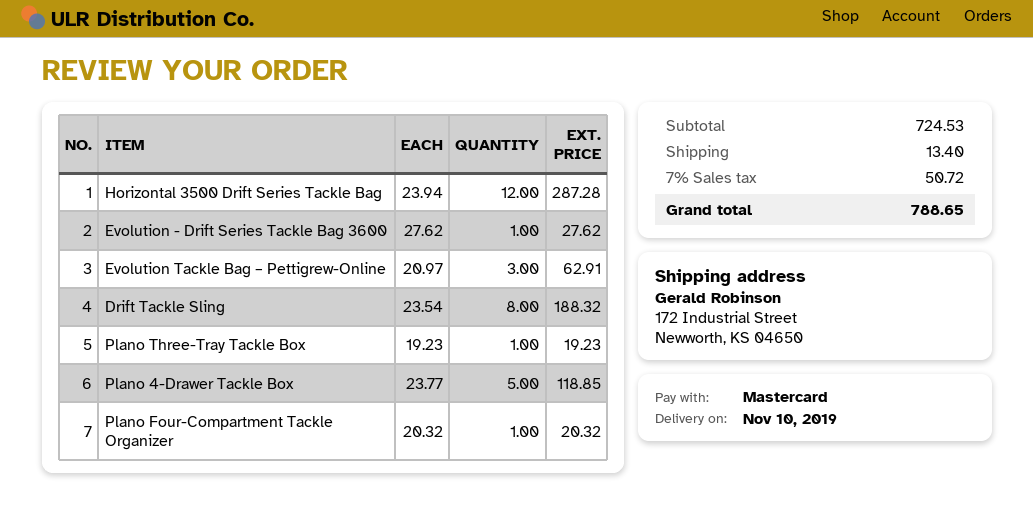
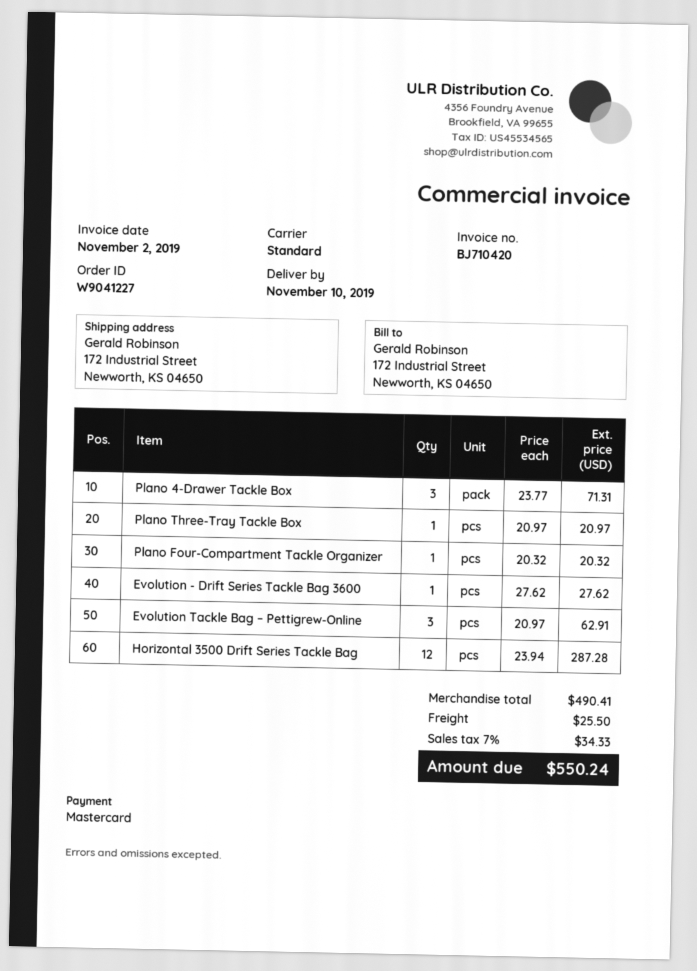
Drift Tackle Sling: 8 x 23.54 = 188.32 -> none
Plano Three-Tray Tackle Box: 1 x 19.23 = 19.23 -> 1 x 20.97 = 20.97
Plano 4-Drawer Tackle Box: 5 x 23.77 = 118.85 -> 3 x 23.77 = 71.31
subtotal: 724.53 -> 490.41
shipping: 13.40 -> 25.50
tax: 7% = 50.72 -> 7% = 34.33
total: 788.65 -> 550.24

